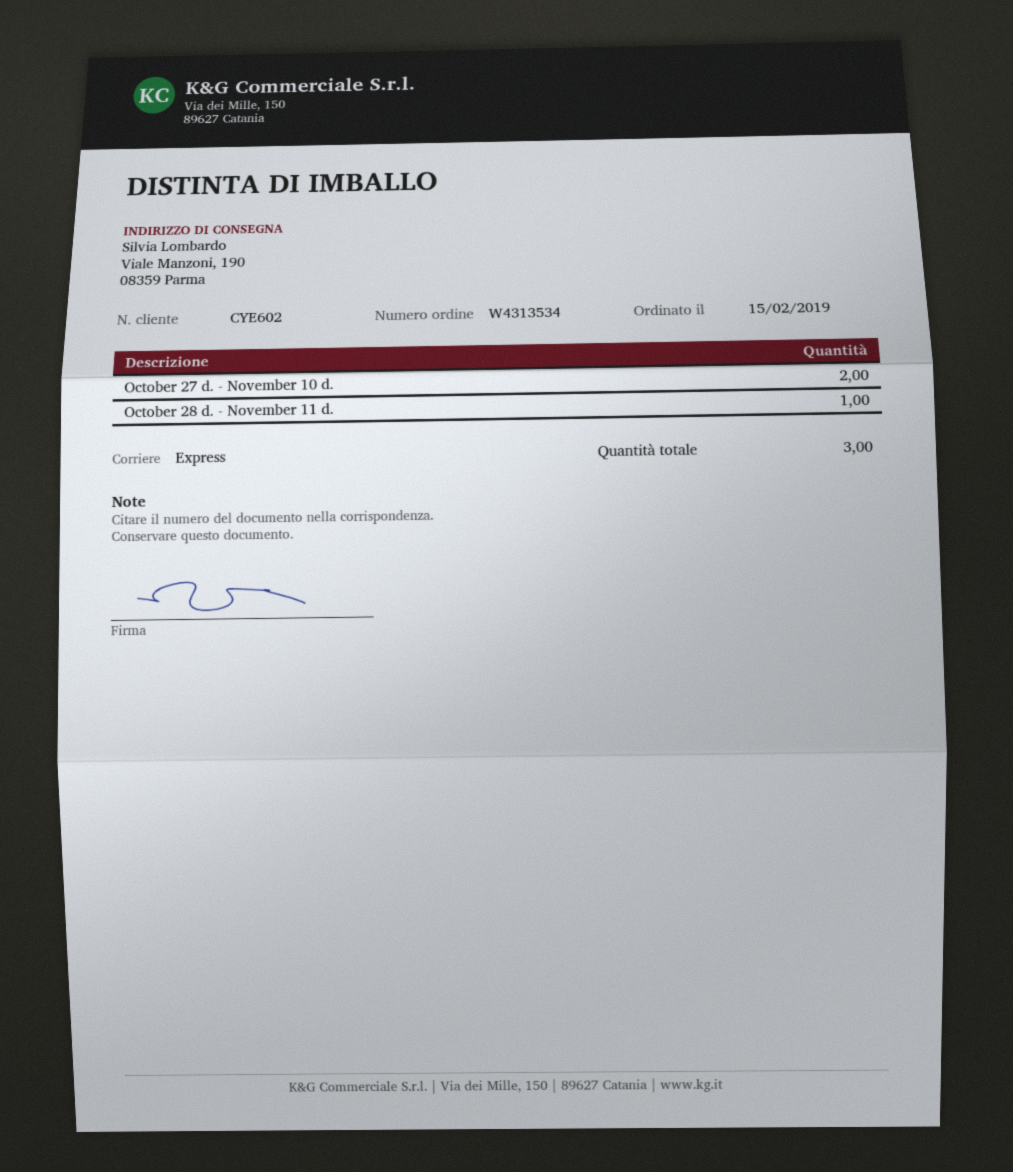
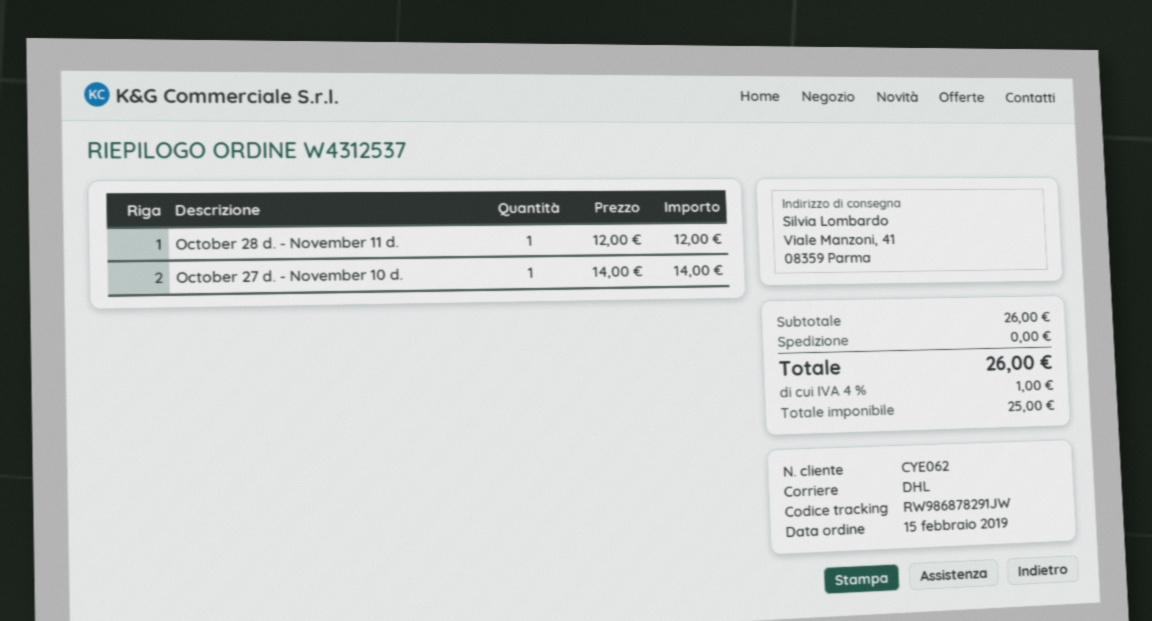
order number: W4313534 -> W4312537
customer number: CYE602 -> CYE062
shipping method: express -> DHL
ship to: Viale Manzoni, 190, 08359 Parma -> Viale Manzoni, 41, 08359 Parma
October 27 d. - November 10 d.: 2 -> 1

